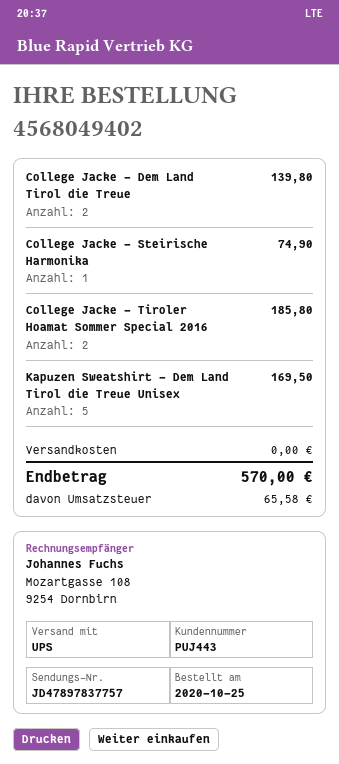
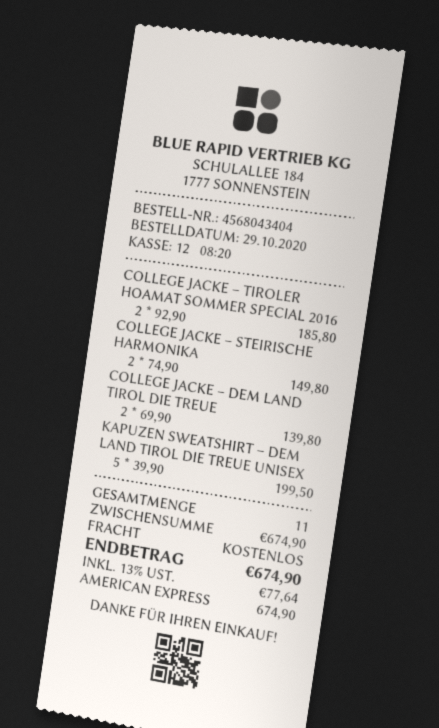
order number: 4568049402 -> 4568043404
order date: 2020-10-25 -> 2020-10-29
College Jacke – Steirische Harmonika: 1 for 74.90 -> 2 for 149.80
Kapuzen Sweatshirt – Dem Land Tirol die Treue Unisex: 5 for 169.50 -> 5 for 199.50
tax: 65.58 -> 77.64
total: 570.00 -> 674.90

